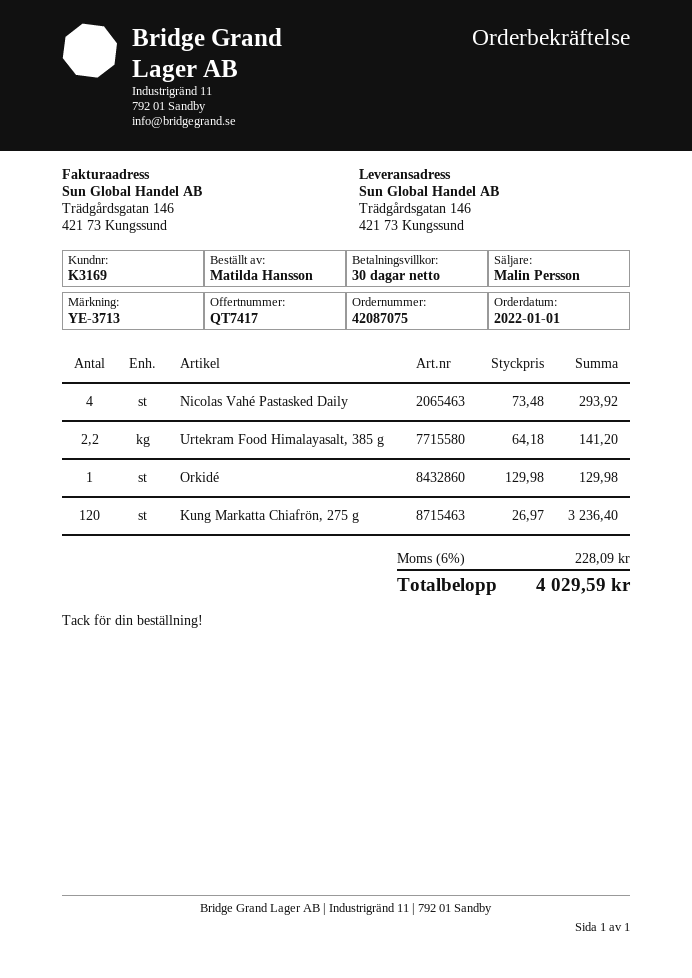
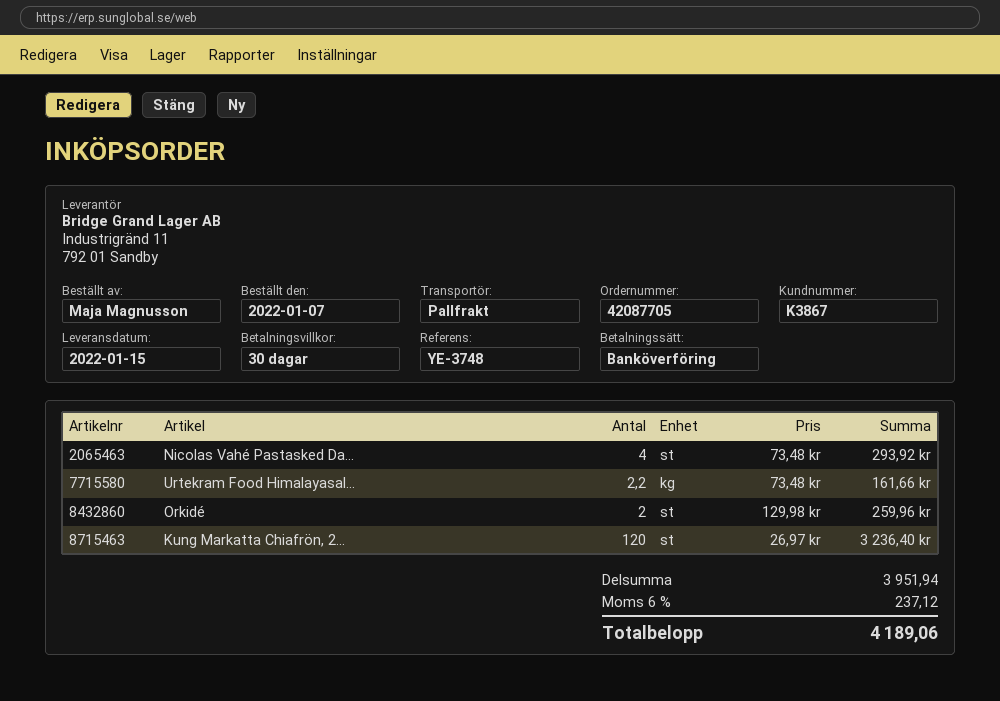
order number: 42087075 -> 42087705
order date: 2022-01-01 -> 2022-01-07
customer number: K3169 -> K3867
reference: YE-3713 -> YE-3748
ordered by: Matilda Hansson -> Maja Magnusson
Urtekram Food Himalayasalt, 385 g: 2.2 x 64.18 = 141.20 -> 2.2 x 73.48 = 161.66
Orkidé: 1 x 129.98 = 129.98 -> 2 x 129.98 = 259.96
tax: 6% = 228.09 -> 6% = 237.12
total: 4029.59 -> 4189.06

